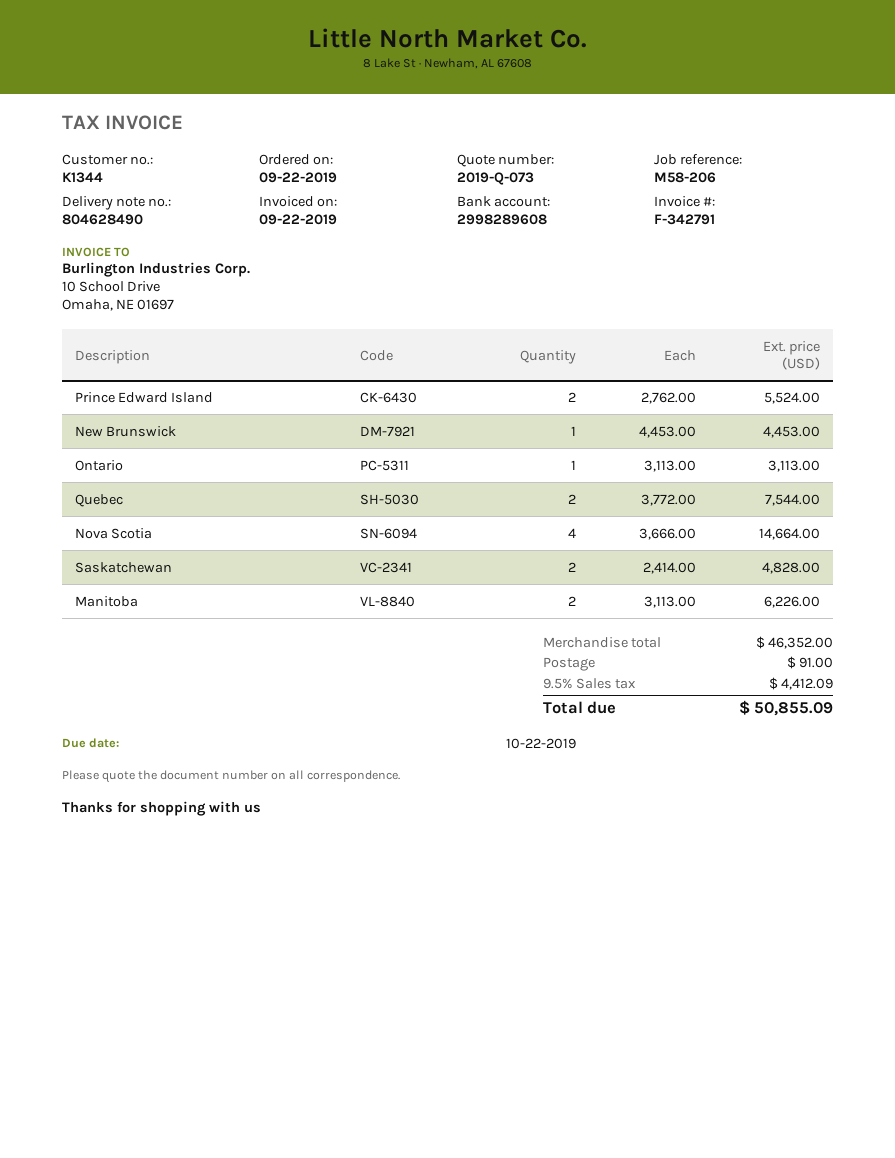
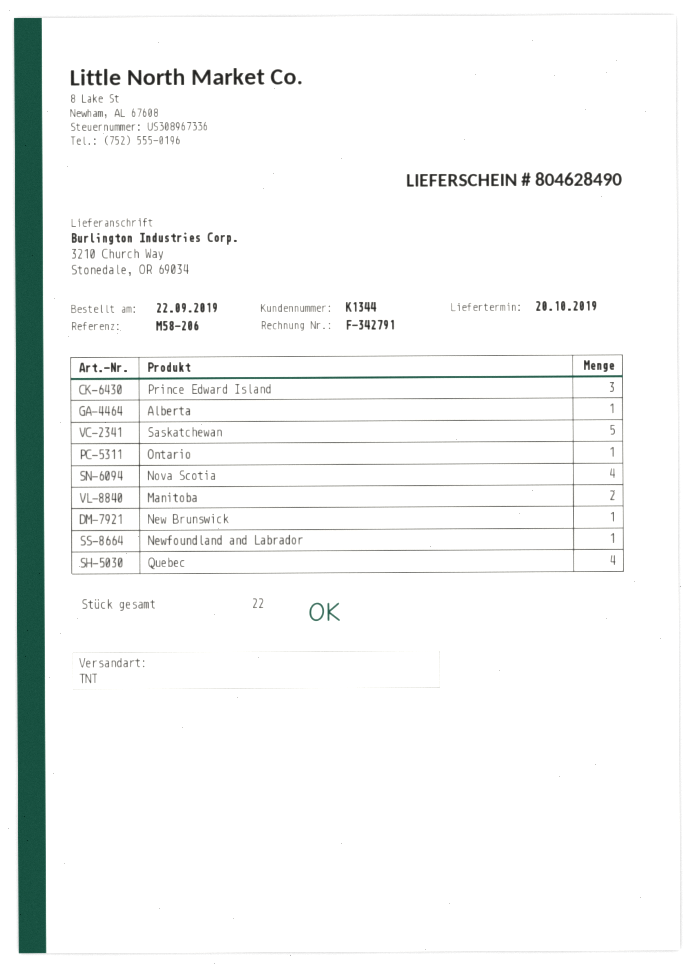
Prince Edward Island: 2 -> 3
Quebec: 2 -> 4
Saskatchewan: 2 -> 5
Alberta: none -> 1
Newfoundland and Labrador: none -> 1

